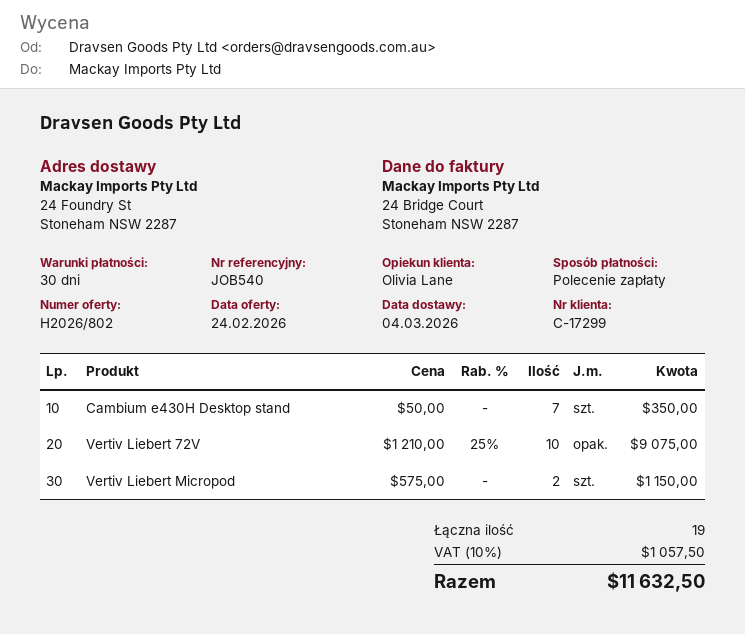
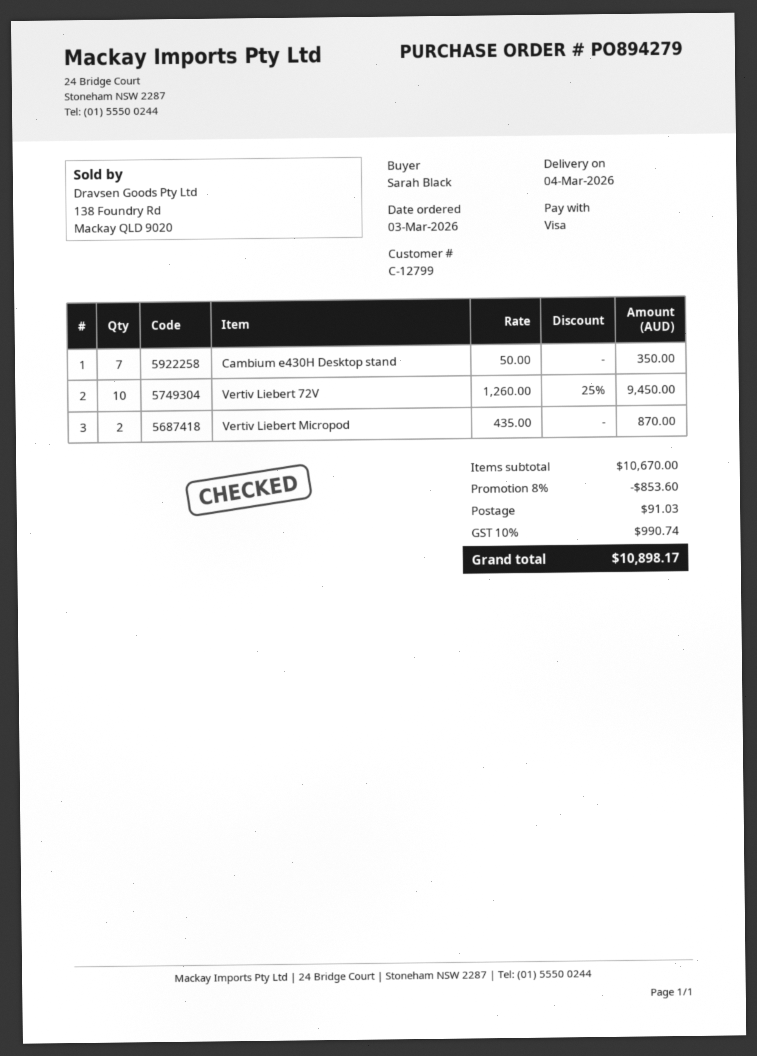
customer number: C-17299 -> C-12799
payment method: direct debit -> Visa
Vertiv Liebert 72V: 10 x 1210.00 - 25% = 9075.00 -> 10 x 1260.00 - 25% = 9450.00
Vertiv Liebert Micropod: 2 x 575.00 = 1150.00 -> 2 x 435.00 = 870.00
discount: none -> 8% = 853.60
shipping: none -> 91.03
tax: 10% = 1057.50 -> 10% = 990.74
total: 11632.50 -> 10898.17

